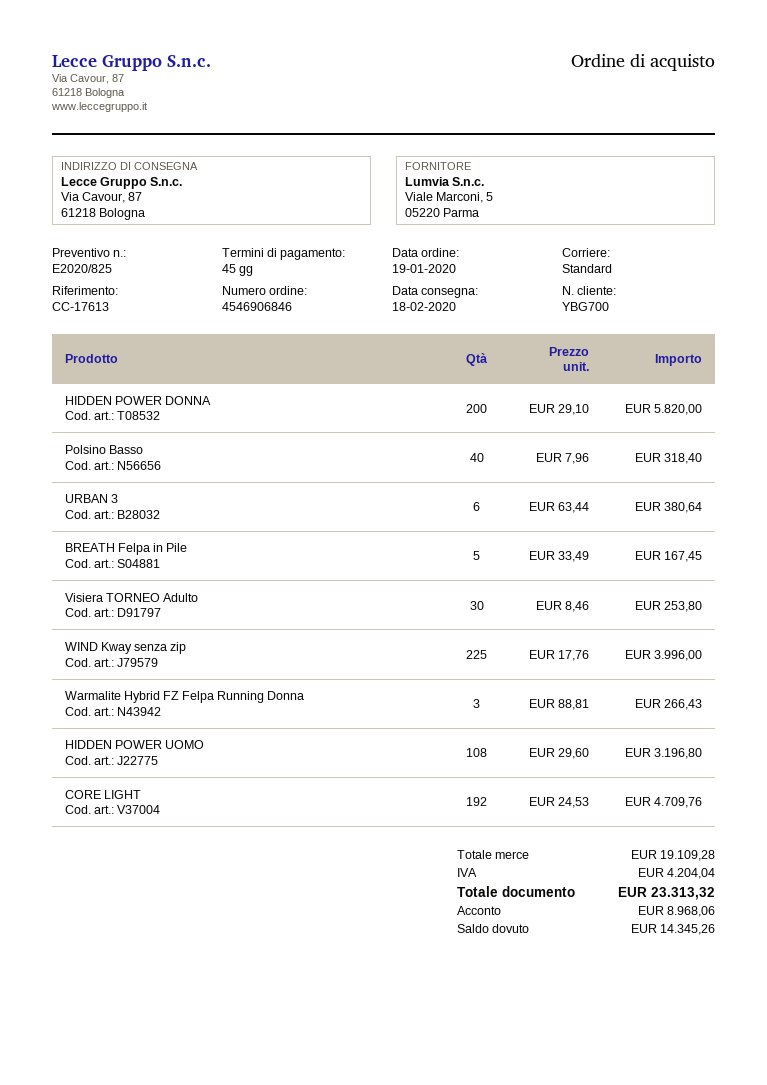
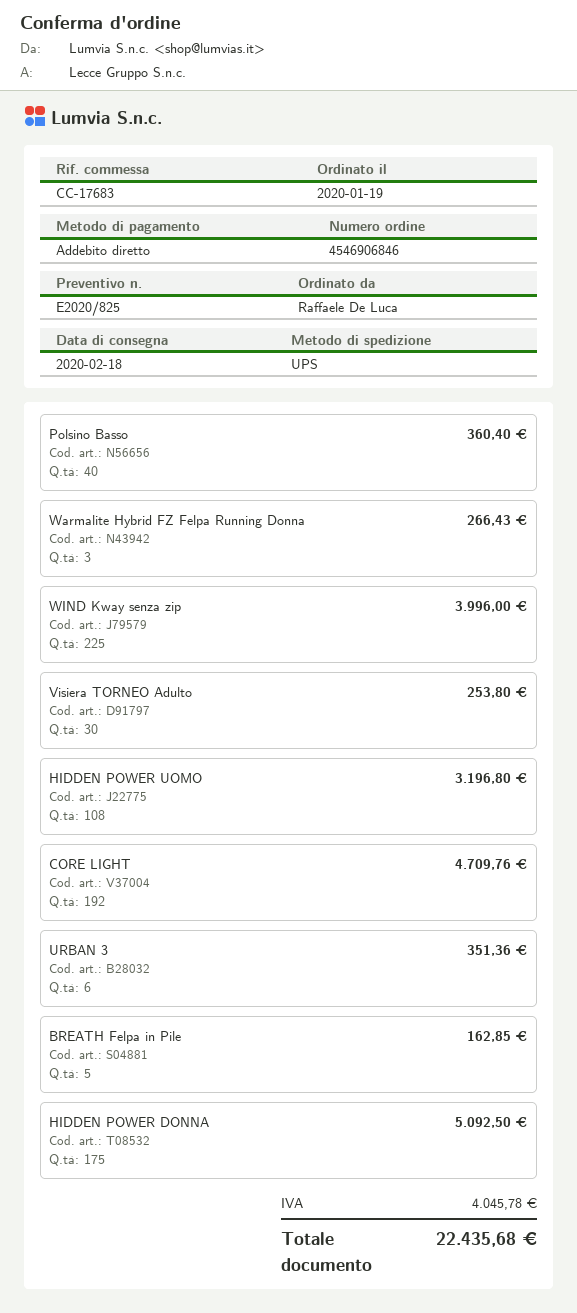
reference: CC-17613 -> CC-17683
shipping method: standard -> UPS
HIDDEN POWER DONNA: 200 for 5820.00 -> 175 for 5092.50
Polsino Basso: 40 for 318.40 -> 40 for 360.40
URBAN 3: 6 for 380.64 -> 6 for 351.36
BREATH Felpa in Pile: 5 for 167.45 -> 5 for 162.85
tax: 4204.04 -> 4045.78
total: 23313.32 -> 22435.68

